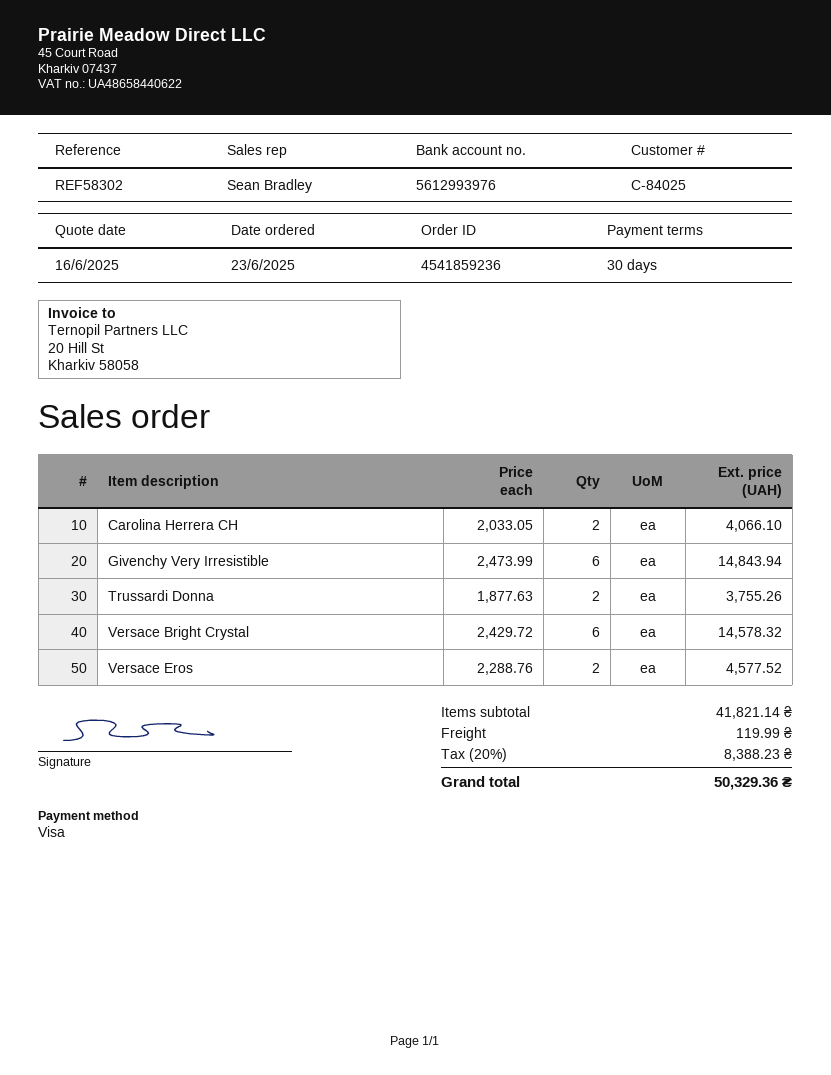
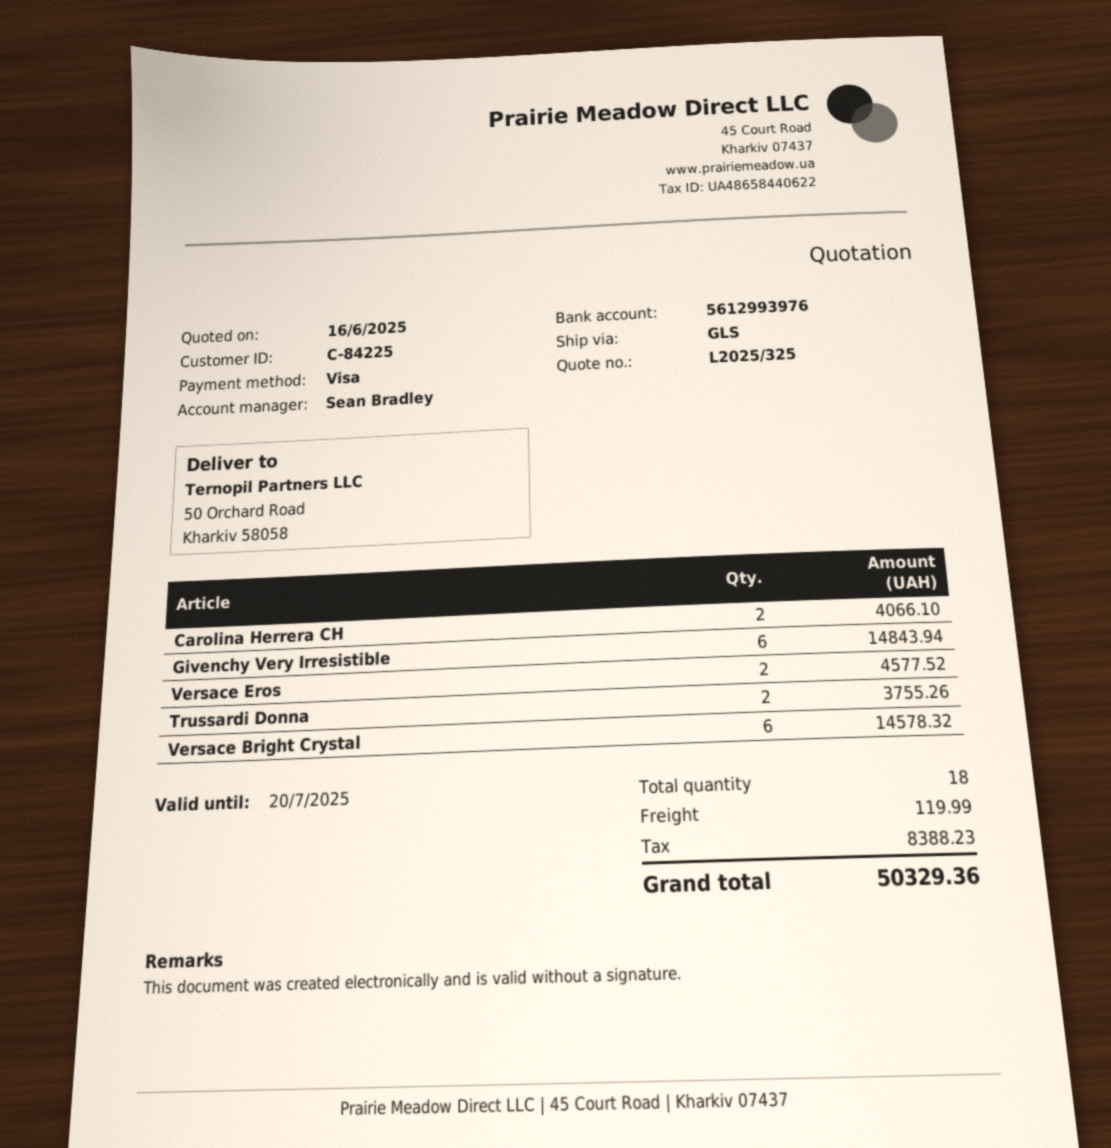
customer number: C-84025 -> C-84225

